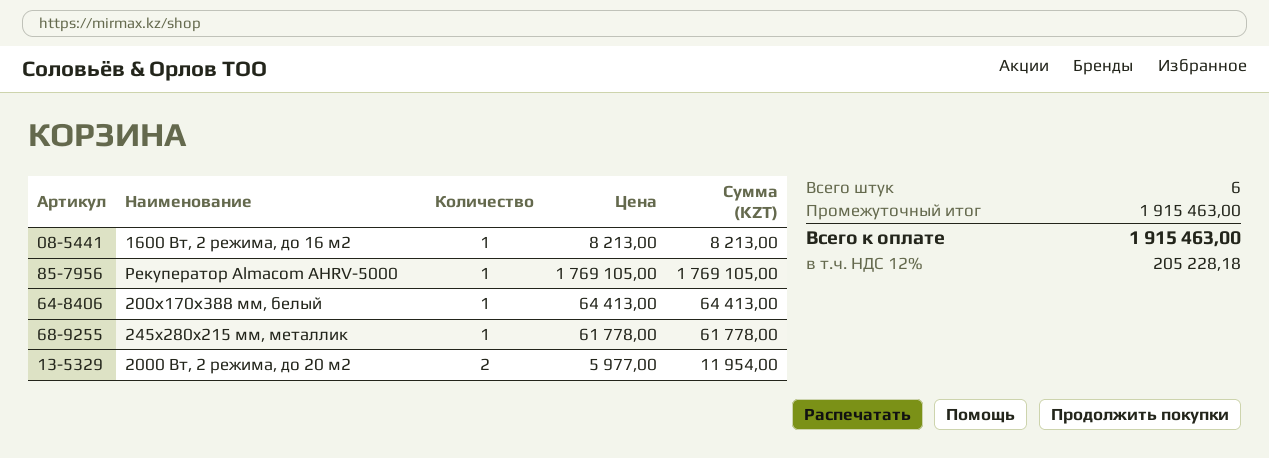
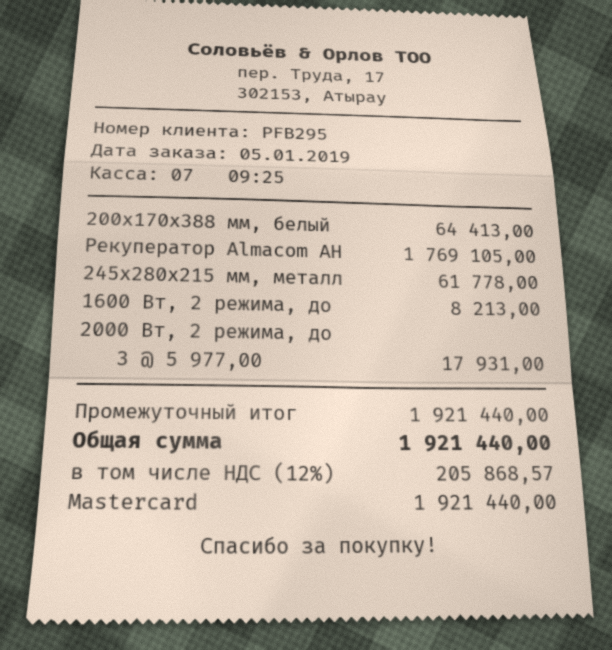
2000 Вт, 2 режима, до 20 м2: 2 x 5977.00 = 11954.00 -> 3 x 5977.00 = 17931.00
subtotal: 1915463.00 -> 1921440.00
tax: 12% = 205228.18 -> 12% = 205868.57
total: 1915463.00 -> 1921440.00

